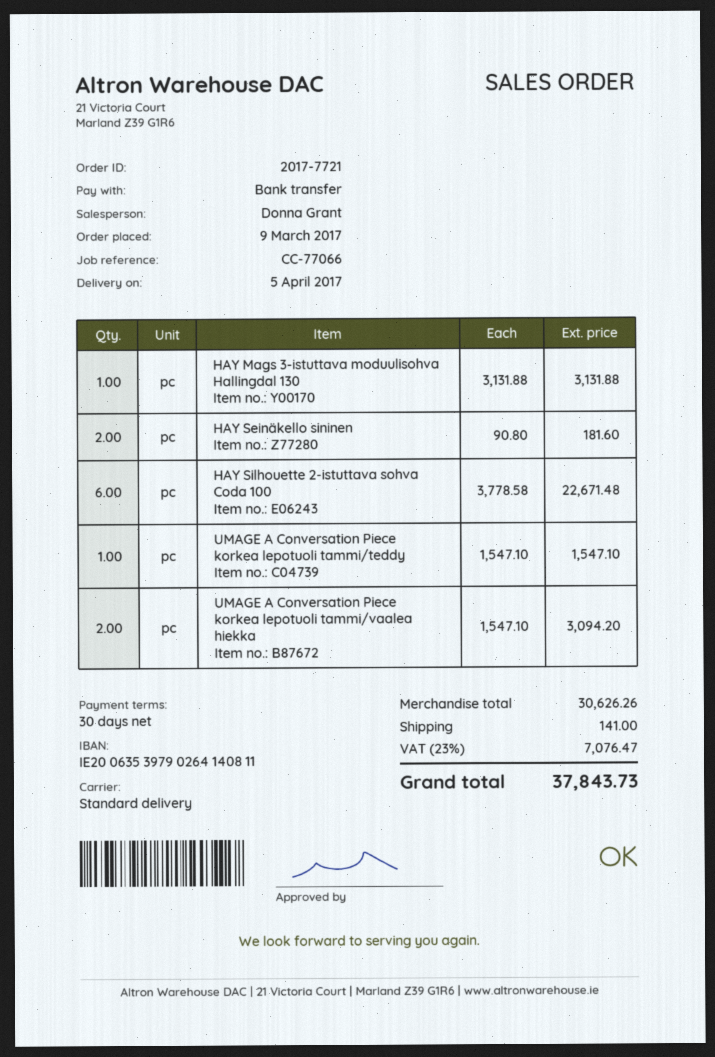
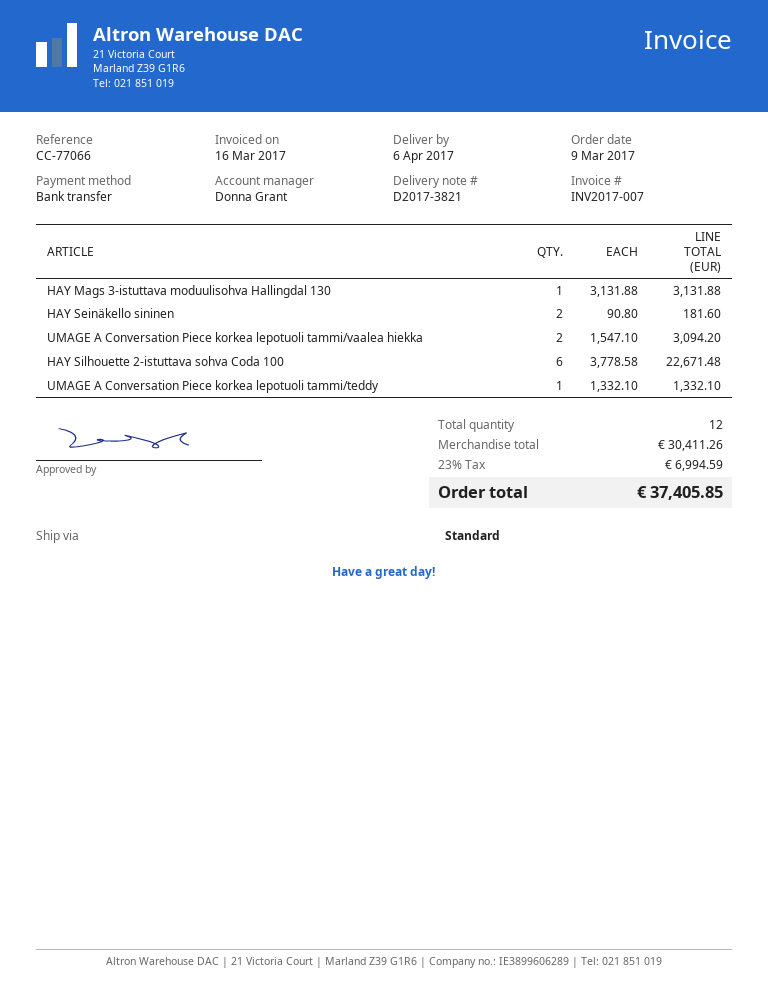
delivery date: 2017-04-05 -> 2017-04-06
UMAGE A Conversation Piece korkea lepotuoli tammi/teddy: 1 x 1547.10 = 1547.10 -> 1 x 1332.10 = 1332.10
subtotal: 30626.26 -> 30411.26
shipping: 141.00 -> none
tax: 23% = 7076.47 -> 23% = 6994.59
total: 37843.73 -> 37405.85

